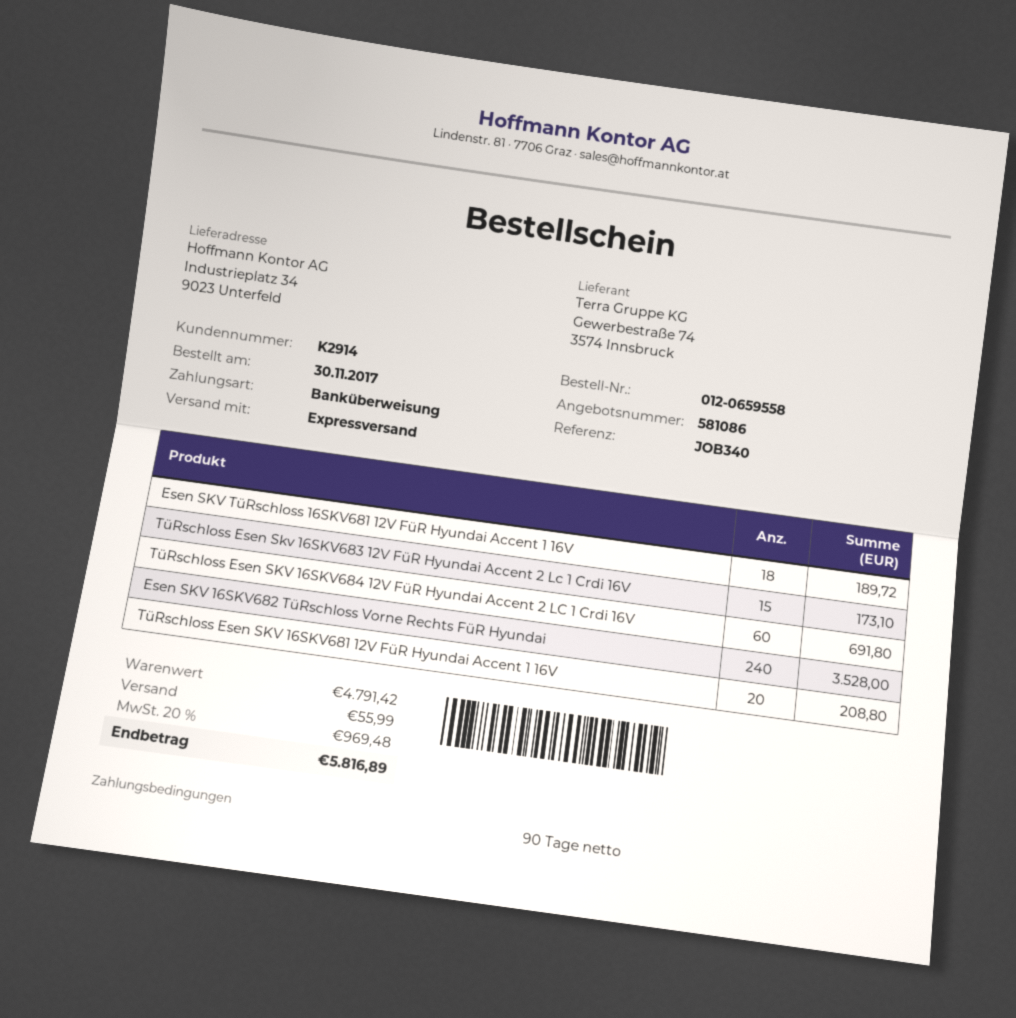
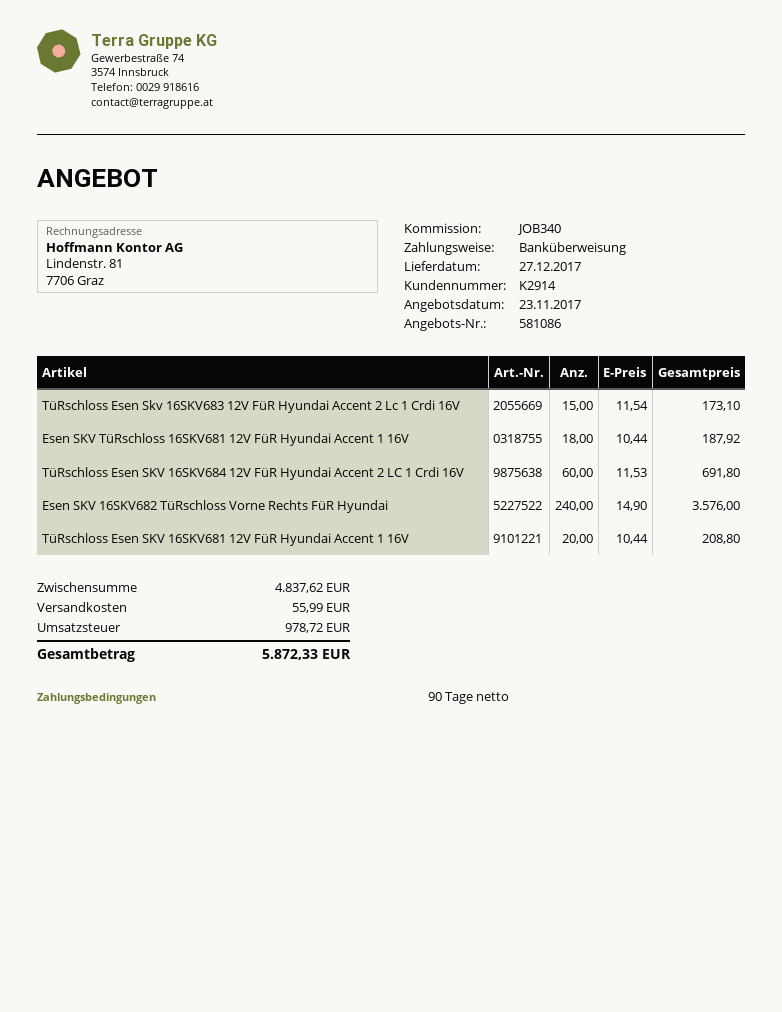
Esen SKV TüRschloss 16SKV681 12V FüR Hyundai Accent 1 16V: 18 for 189.72 -> 18 for 187.92
Esen SKV 16SKV682 TüRschloss Vorne Rechts FüR Hyundai: 240 for 3528.00 -> 240 for 3576.00
subtotal: 4791.42 -> 4837.62
tax: 969.48 -> 978.72
total: 5816.89 -> 5872.33

